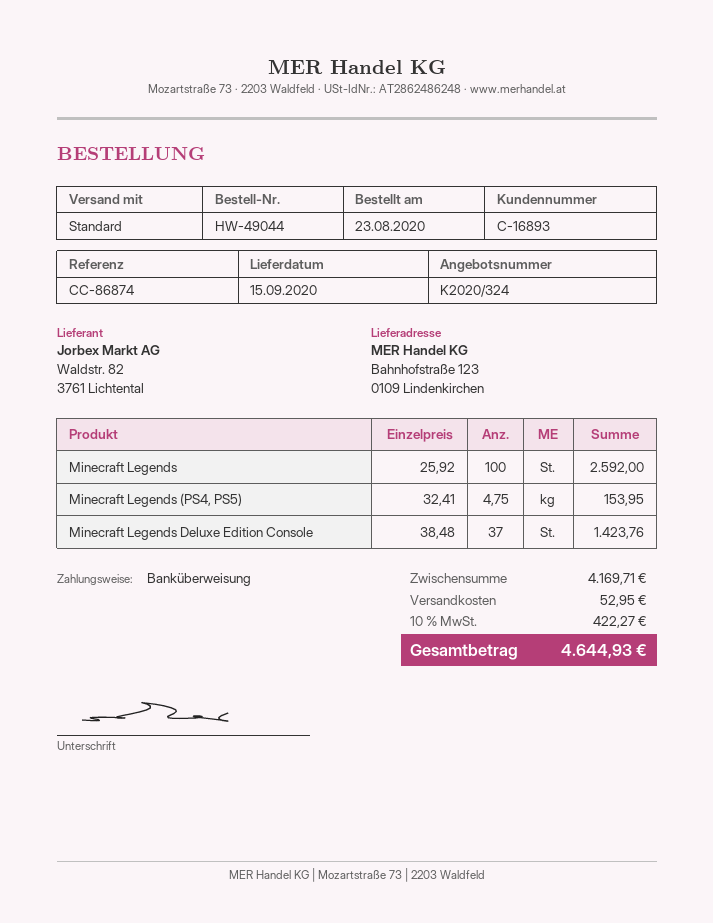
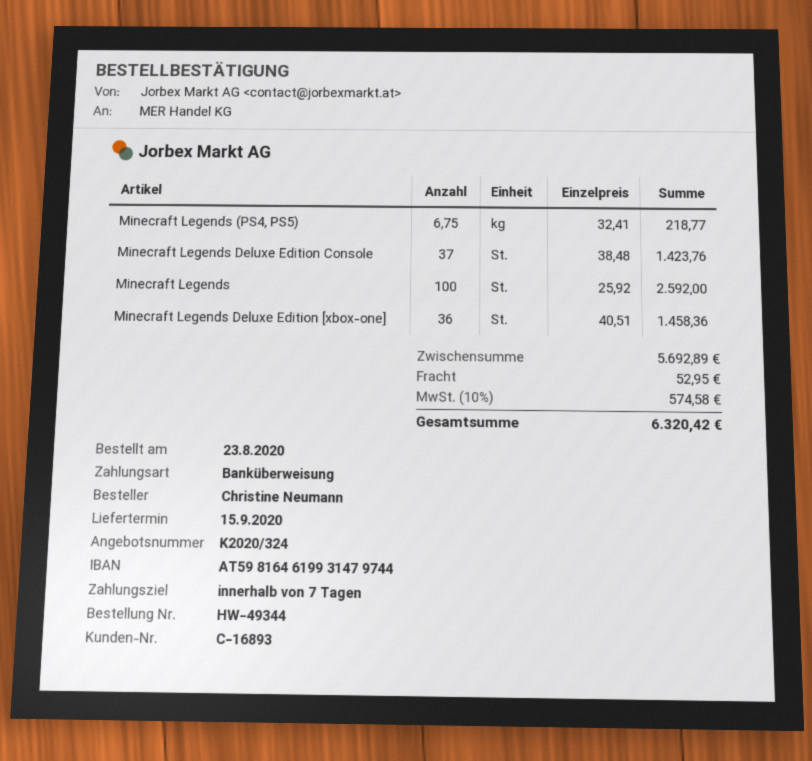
order number: HW-49044 -> HW-49344
Minecraft Legends (PS4, PS5): 4.75 x 32.41 = 153.95 -> 6.75 x 32.41 = 218.77
Minecraft Legends Deluxe Edition [xbox-one]: none -> 36 x 40.51 = 1458.36
subtotal: 4169.71 -> 5692.89
tax: 10% = 422.27 -> 10% = 574.58
total: 4644.93 -> 6320.42

